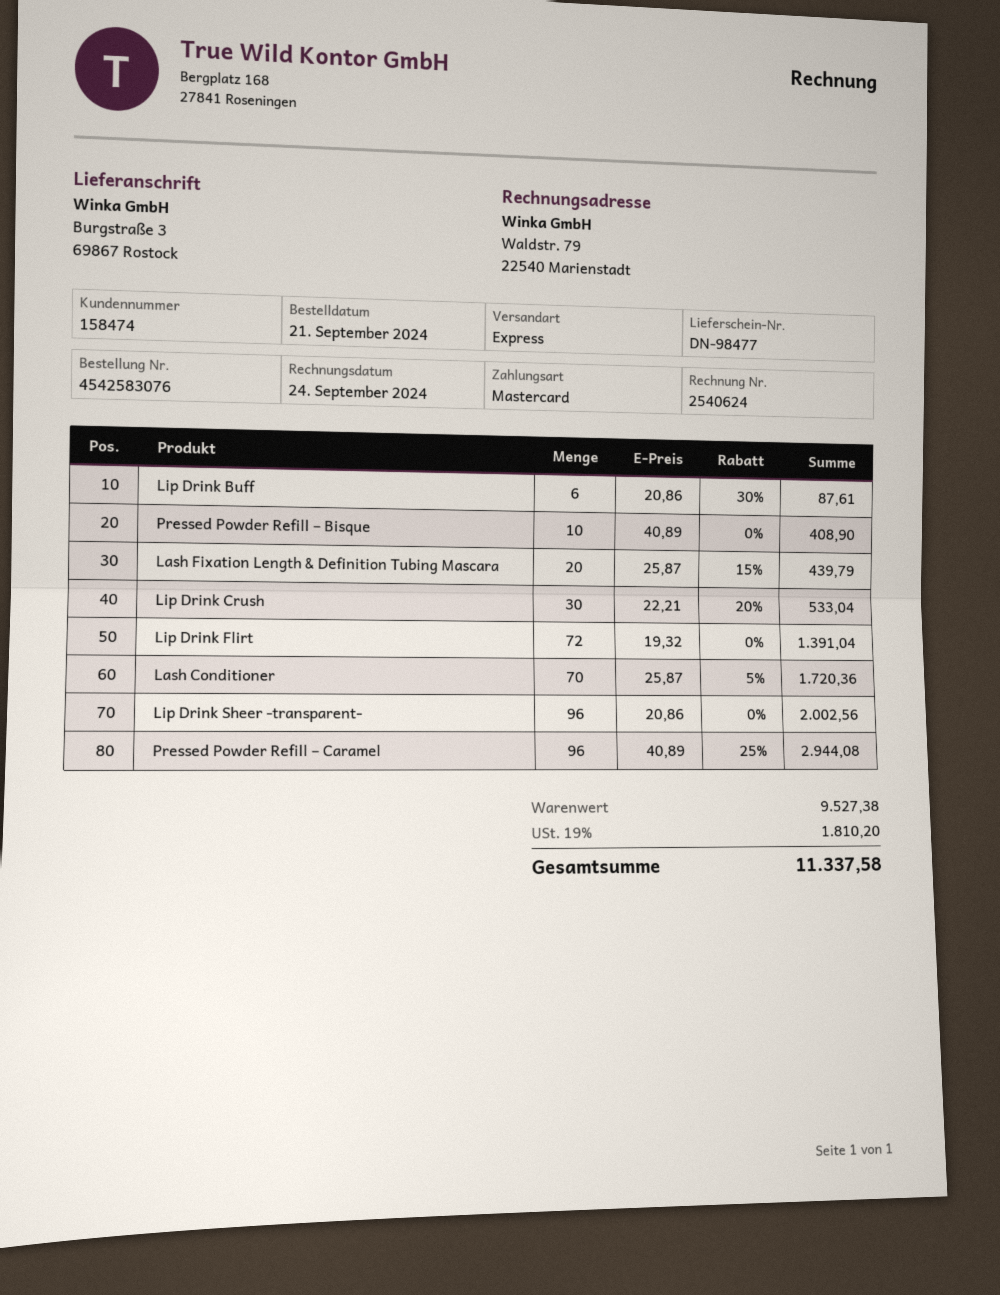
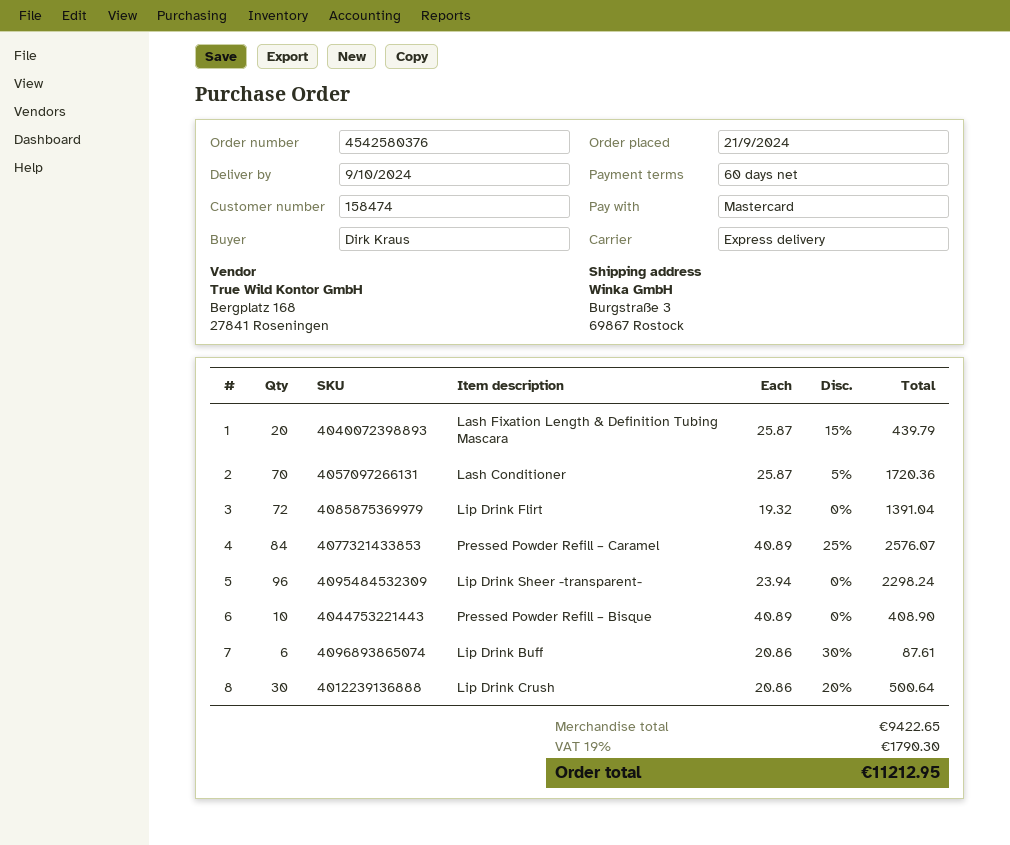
order number: 4542583076 -> 4542580376
Lip Drink Crush: 30 x 22.21 - 20% = 533.04 -> 30 x 20.86 - 20% = 500.64
Lip Drink Sheer -transparent-: 96 x 20.86 = 2002.56 -> 96 x 23.94 = 2298.24
Pressed Powder Refill – Caramel: 96 x 40.89 - 25% = 2944.08 -> 84 x 40.89 - 25% = 2576.07
subtotal: 9527.38 -> 9422.65
tax: 19% = 1810.20 -> 19% = 1790.30
total: 11337.58 -> 11212.95

